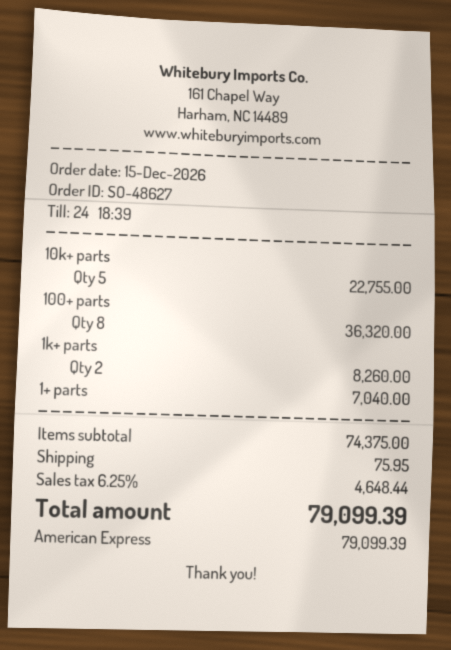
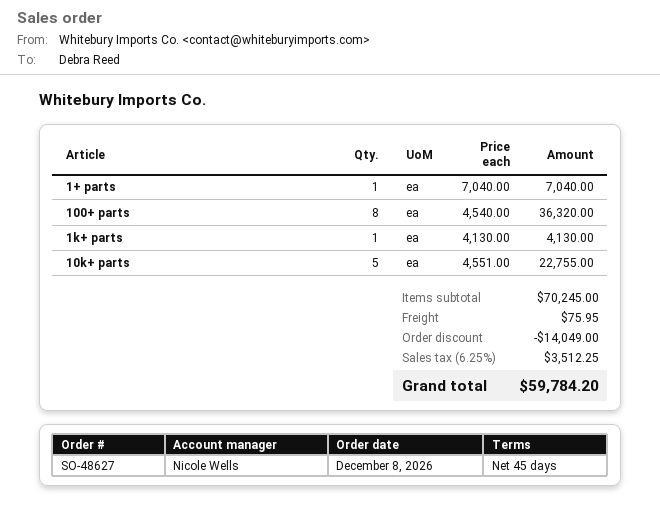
order date: 2026-12-15 -> 2026-12-08
1k+ parts: 2 for 8260.00 -> 1 for 4130.00
subtotal: 74375.00 -> 70245.00
discount: none -> 14049.00
tax: 6.25% = 4648.44 -> 6.25% = 3512.25
total: 79099.39 -> 59784.20

